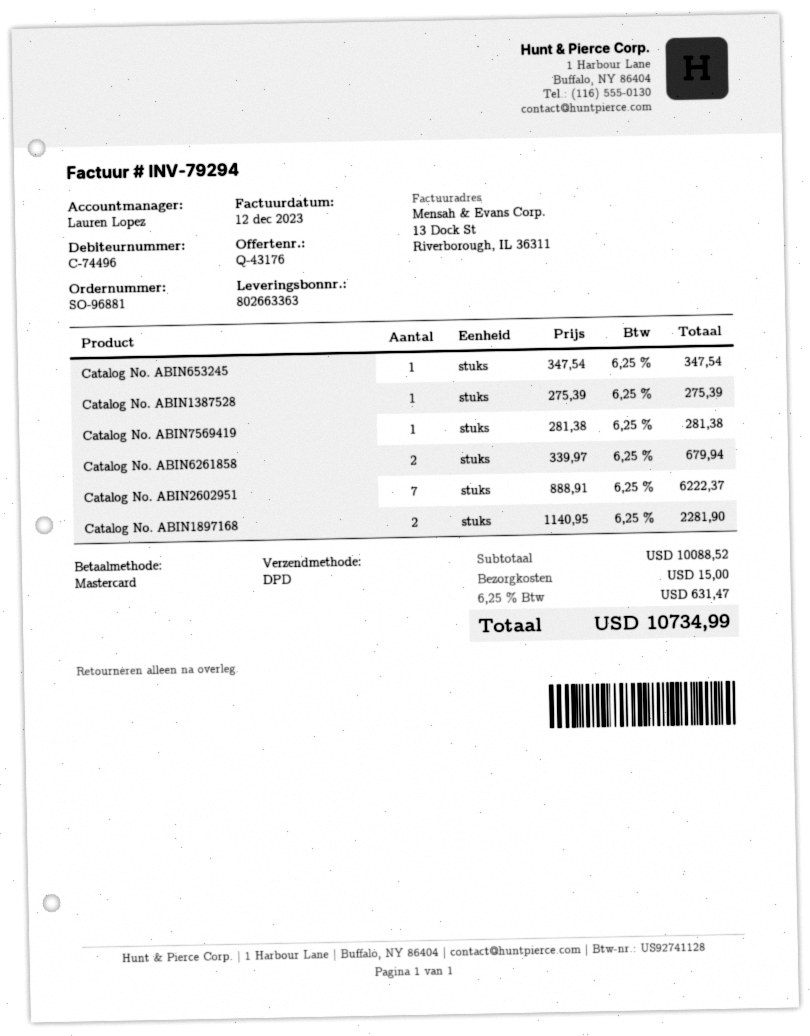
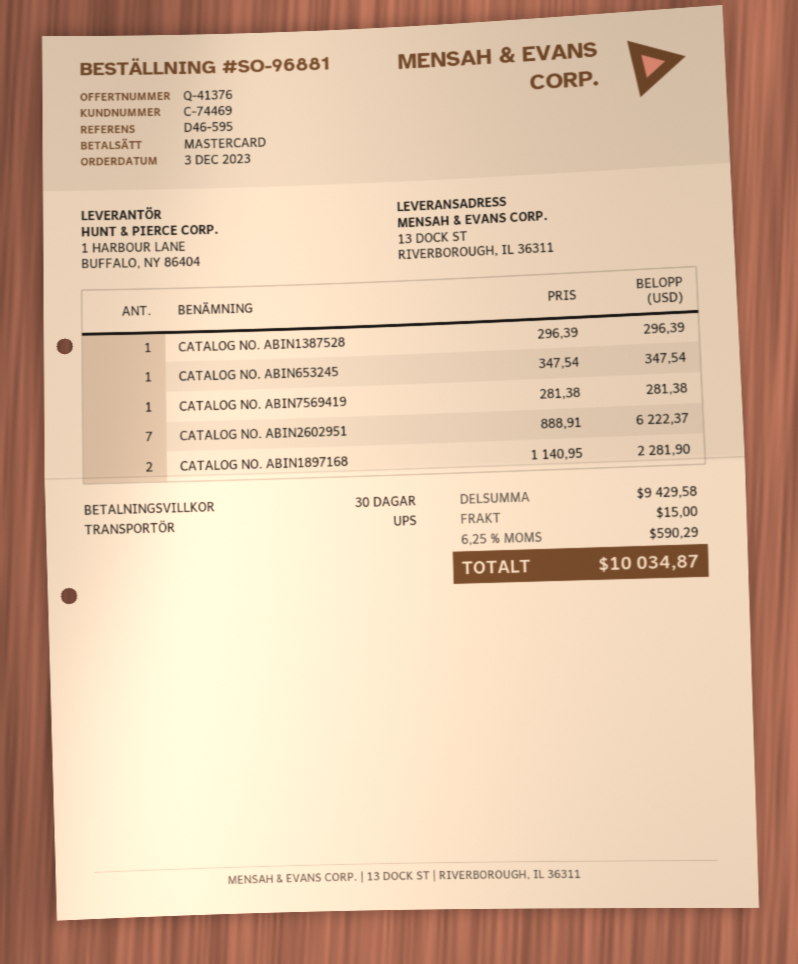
quote number: Q-43176 -> Q-41376
customer number: C-74496 -> C-74469
shipping method: DPD -> UPS
Catalog No. ABIN1387528: 1 x 275.39 = 275.39 -> 1 x 296.39 = 296.39
Catalog No. ABIN6261858: 2 x 339.97 = 679.94 -> none
subtotal: 10088.52 -> 9429.58
tax: 6.25% = 631.47 -> 6.25% = 590.29
total: 10734.99 -> 10034.87

